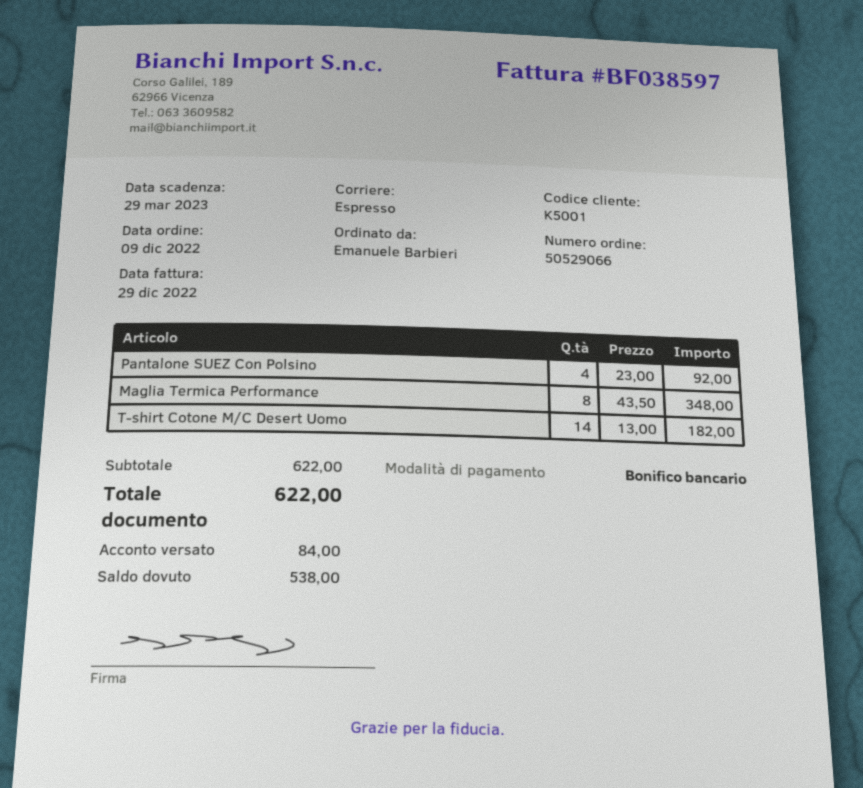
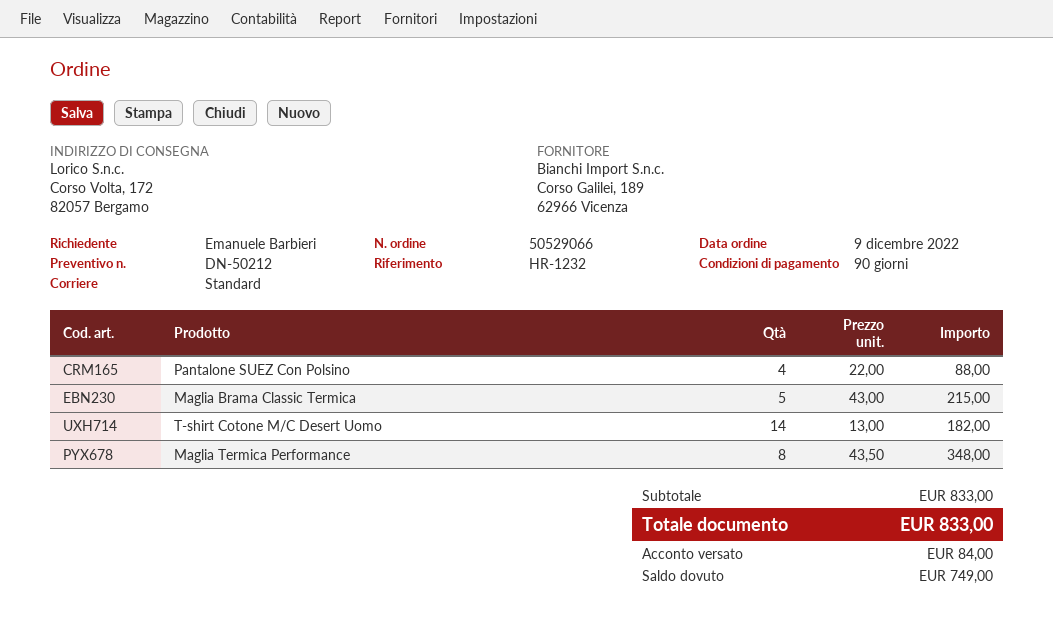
shipping method: express -> standard
Pantalone SUEZ Con Polsino: 4 x 23.00 = 92.00 -> 4 x 22.00 = 88.00
Maglia Brama Classic Termica: none -> 5 x 43.00 = 215.00
subtotal: 622.00 -> 833.00
total: 622.00 -> 833.00
balance: 538.00 -> 749.00

